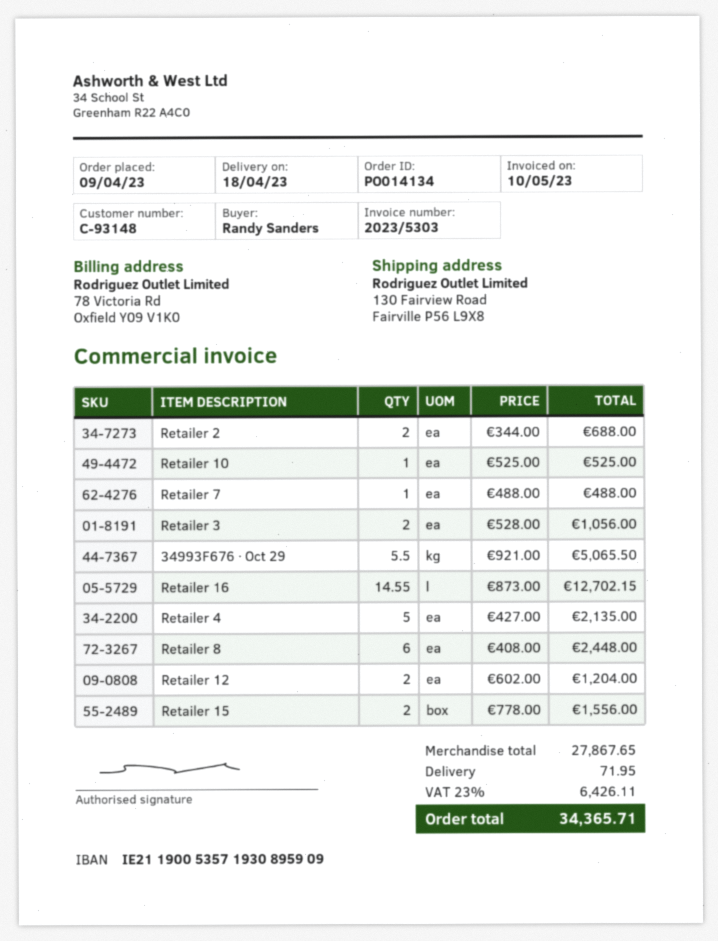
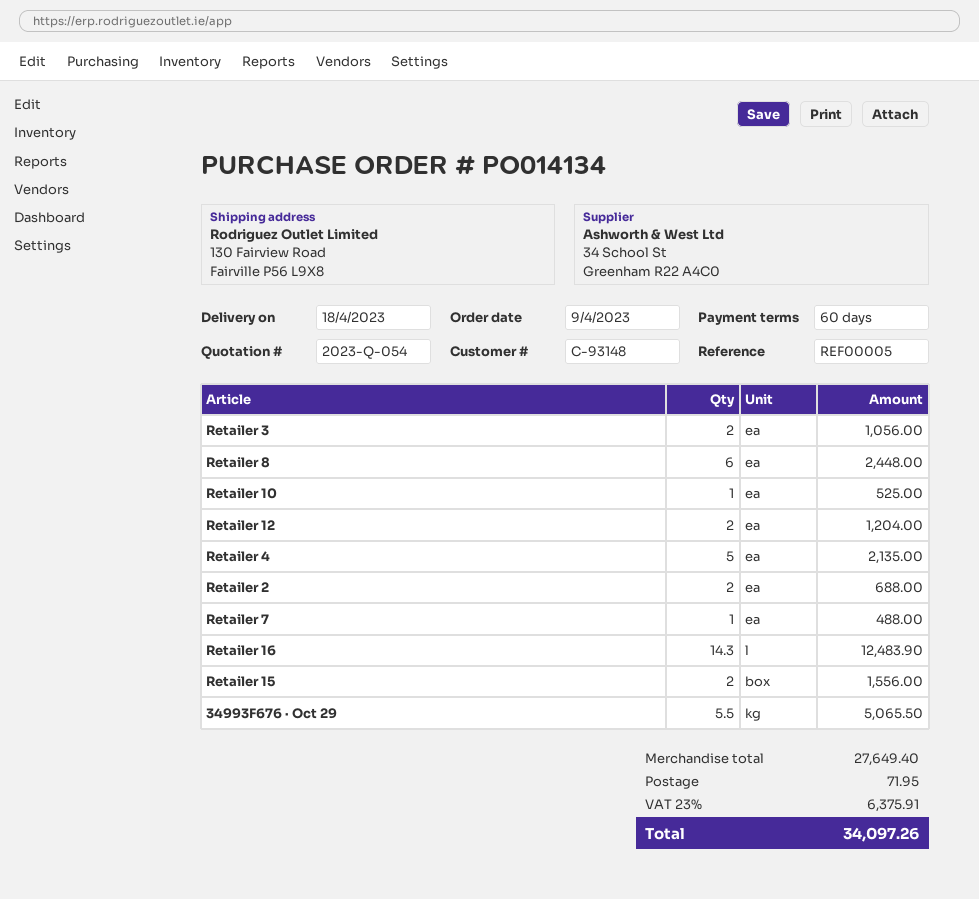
Retailer 16: 14.55 for 12702.15 -> 14.3 for 12483.90
subtotal: 27867.65 -> 27649.40
tax: 23% = 6426.11 -> 23% = 6375.91
total: 34365.71 -> 34097.26

